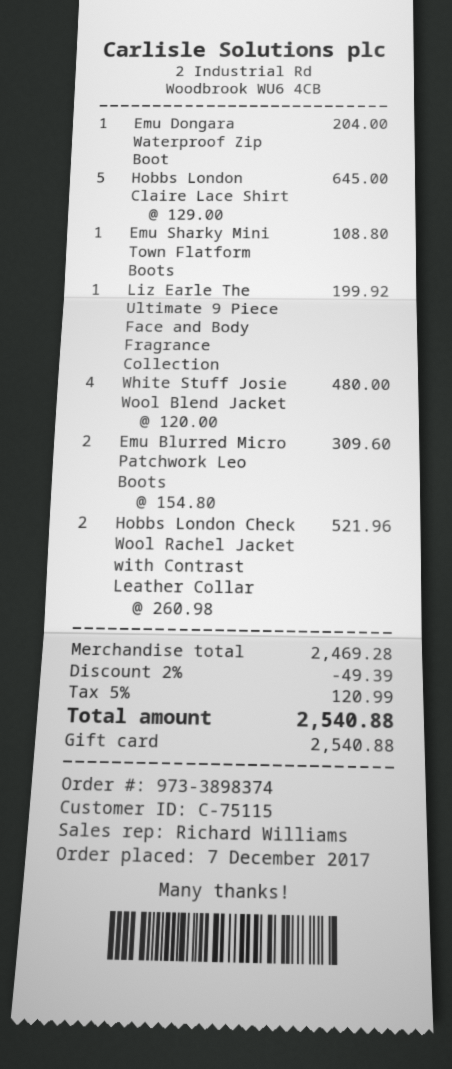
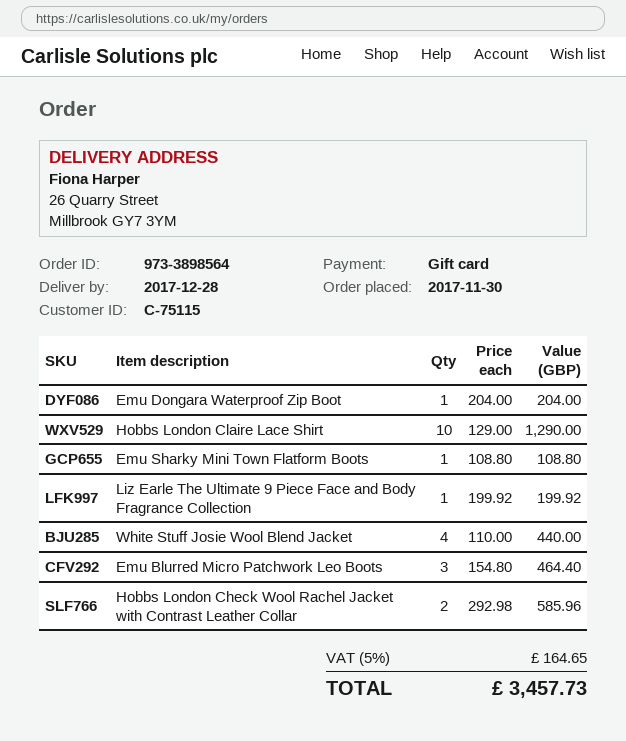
order number: 973-3898374 -> 973-3898564
order date: 2017-12-07 -> 2017-11-30
Hobbs London Claire Lace Shirt: 5 x 129.00 = 645.00 -> 10 x 129.00 = 1290.00
White Stuff Josie Wool Blend Jacket: 4 x 120.00 = 480.00 -> 4 x 110.00 = 440.00
Emu Blurred Micro Patchwork Leo Boots: 2 x 154.80 = 309.60 -> 3 x 154.80 = 464.40
Hobbs London Check Wool Rachel Jacket with Contrast Leather Collar: 2 x 260.98 = 521.96 -> 2 x 292.98 = 585.96
discount: 2% = 49.39 -> none
tax: 5% = 120.99 -> 5% = 164.65
total: 2540.88 -> 3457.73

